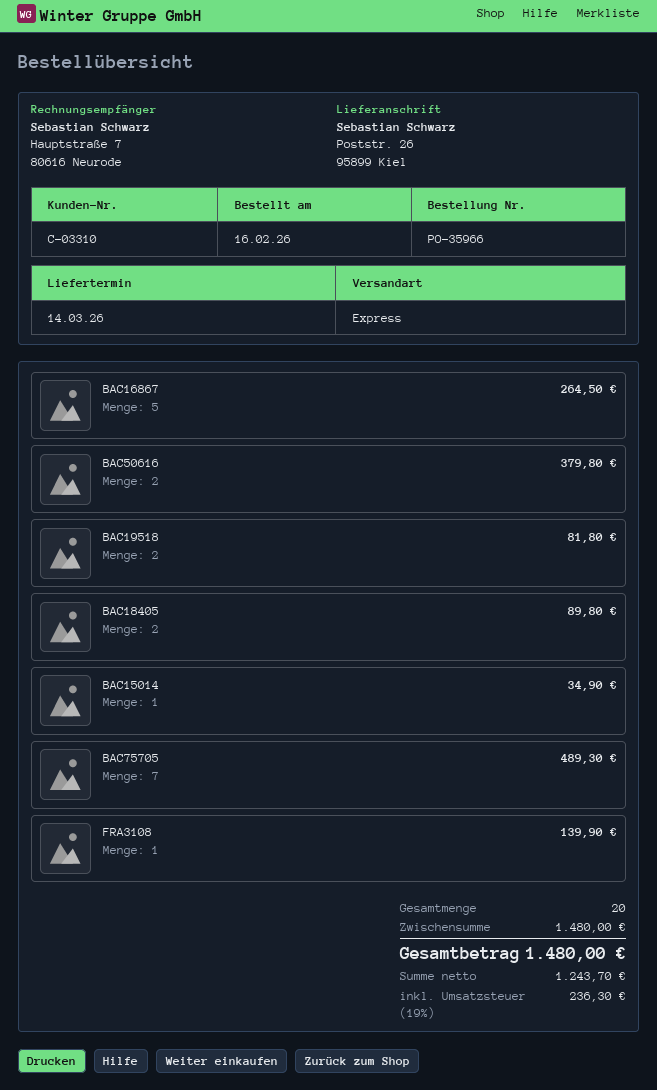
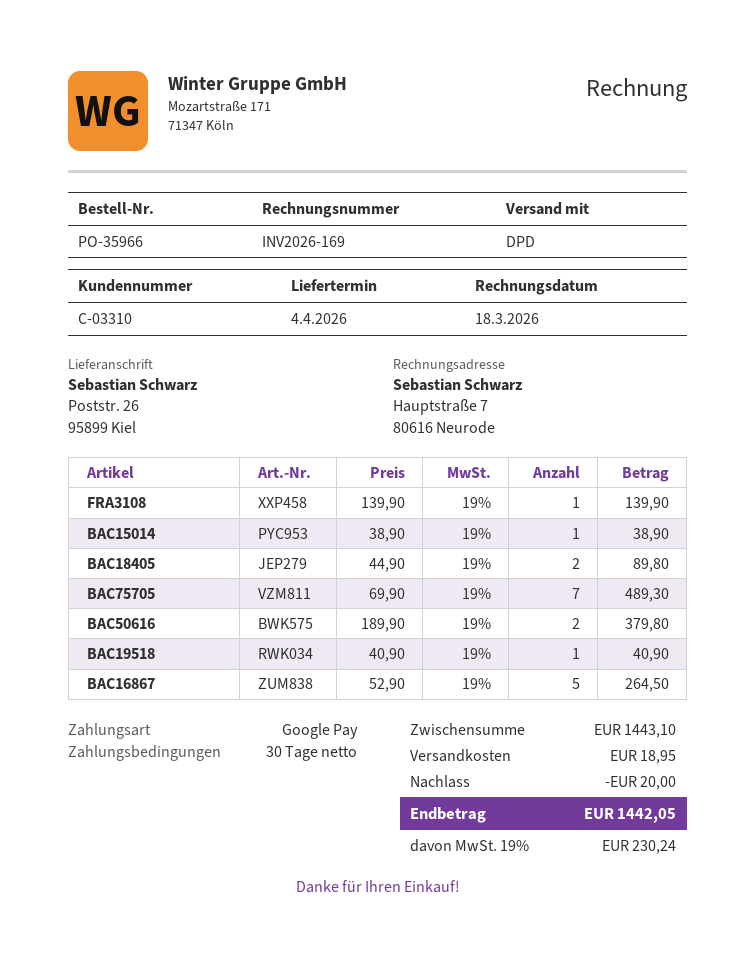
delivery date: 2026-03-14 -> 2026-04-04
shipping method: express -> DPD
BAC19518: 2 for 81.80 -> 1 for 40.90
BAC15014: 1 for 34.90 -> 1 for 38.90
subtotal: 1480.00 -> 1443.10
discount: none -> 20.00
shipping: none -> 18.95
tax: 19% = 236.30 -> 19% = 230.24
total: 1480.00 -> 1442.05

